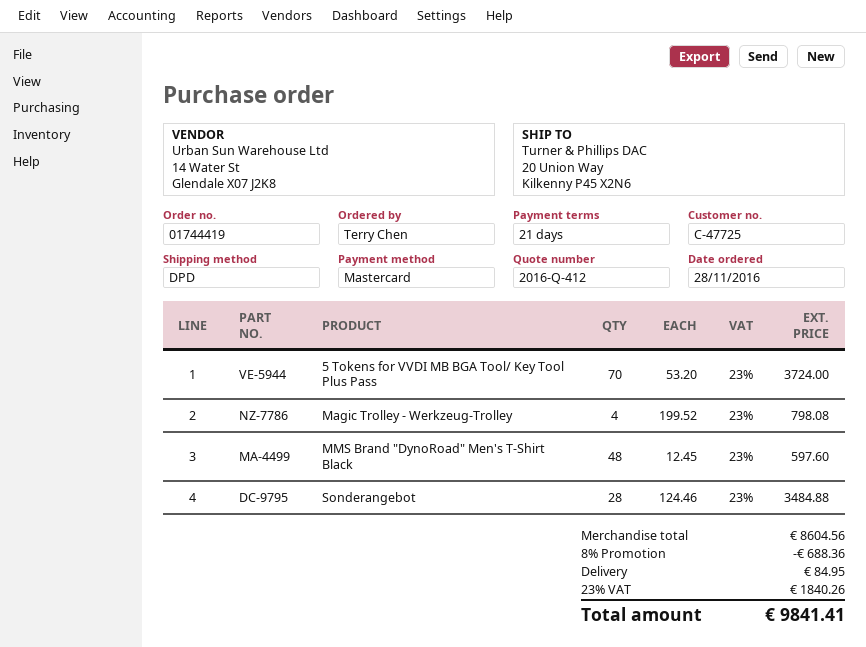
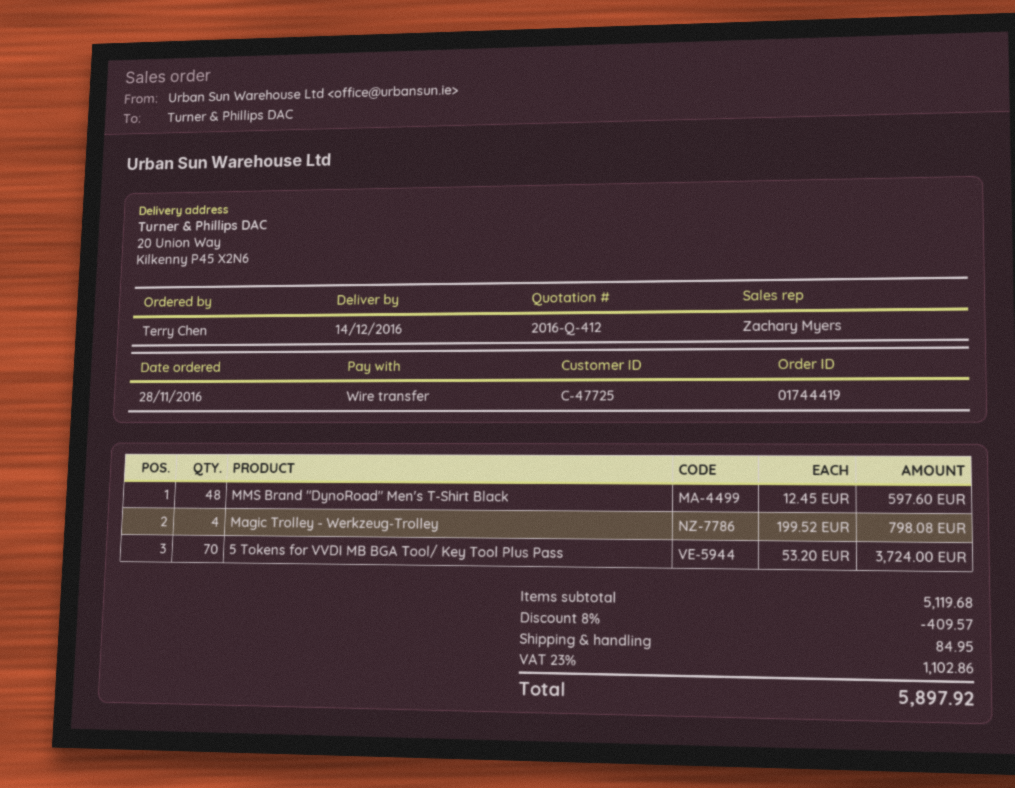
payment method: Mastercard -> bank transfer
Sonderangebot: 28 x 124.46 = 3484.88 -> none
subtotal: 8604.56 -> 5119.68
discount: 8% = 688.36 -> 8% = 409.57
tax: 23% = 1840.26 -> 23% = 1102.86
total: 9841.41 -> 5897.92

